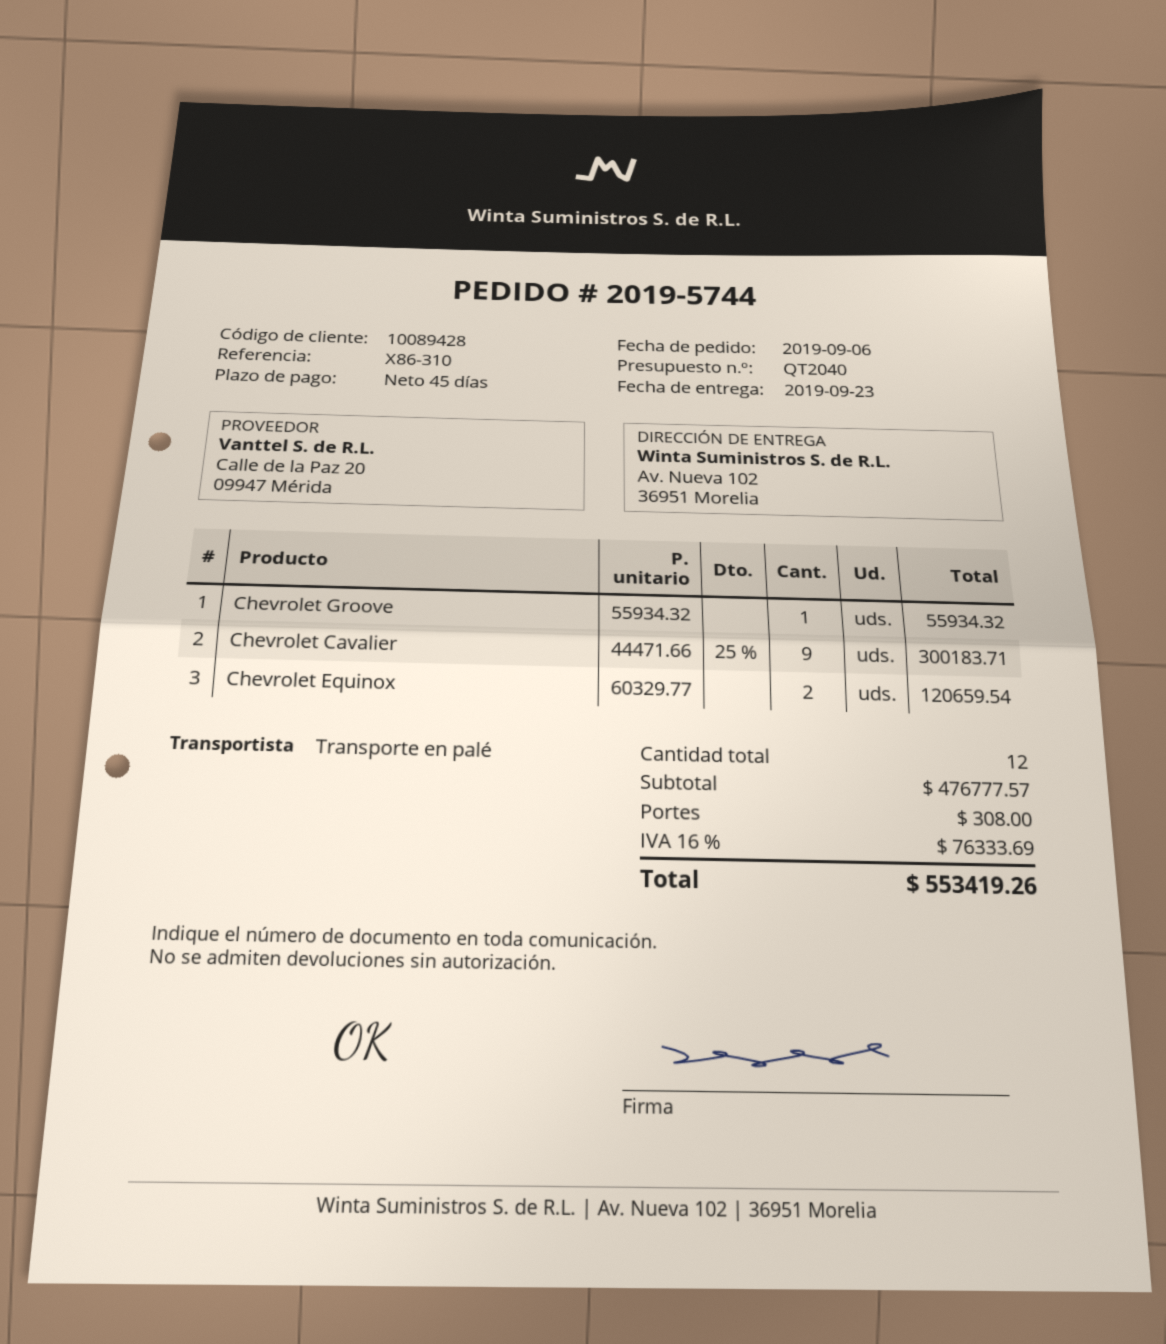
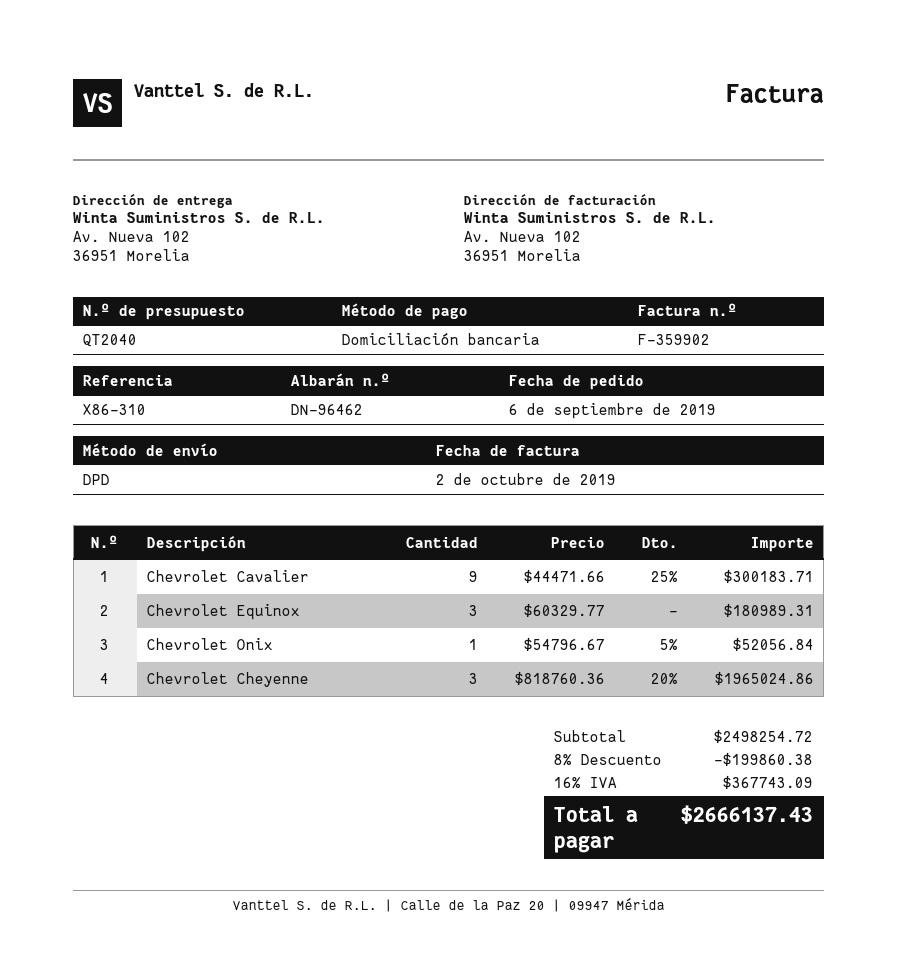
shipping method: pallet freight -> DPD
Chevrolet Groove: 1 x 55934.32 = 55934.32 -> none
Chevrolet Equinox: 2 x 60329.77 = 120659.54 -> 3 x 60329.77 = 180989.31
Chevrolet Onix: none -> 1 x 54796.67 - 5% = 52056.84
Chevrolet Cheyenne: none -> 3 x 818760.36 - 20% = 1965024.86
subtotal: 476777.57 -> 2498254.72
discount: none -> 8% = 199860.38
shipping: 308.00 -> none
tax: 16% = 76333.69 -> 16% = 367743.09
total: 553419.26 -> 2666137.43

